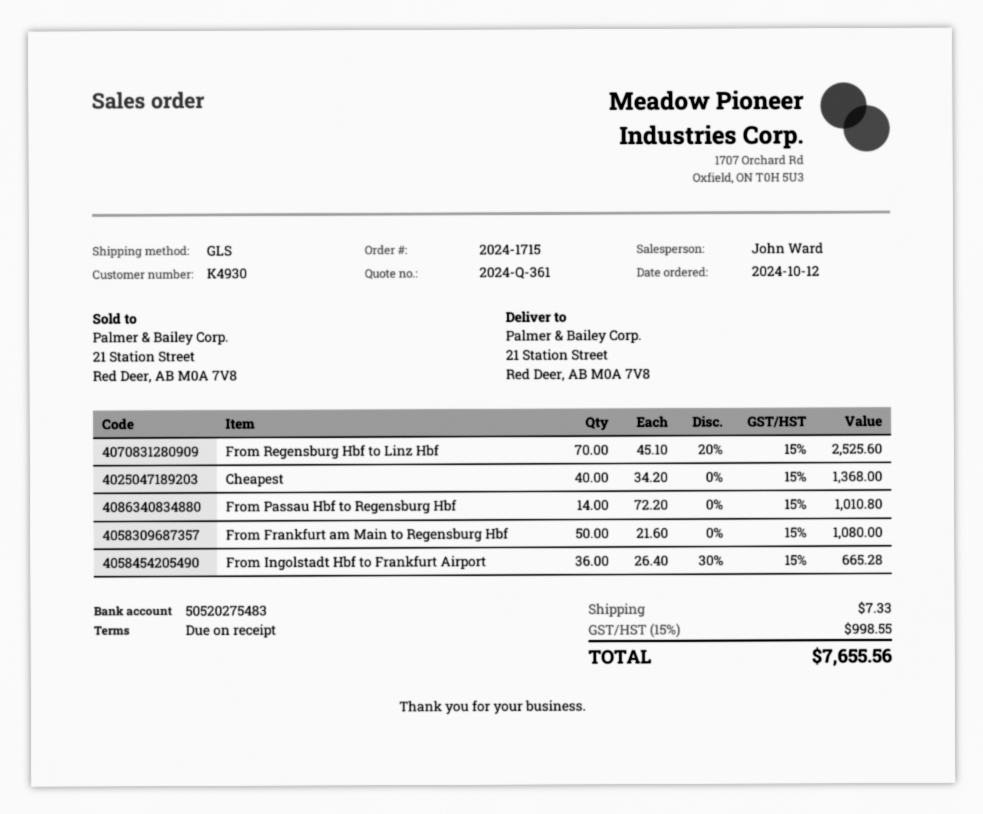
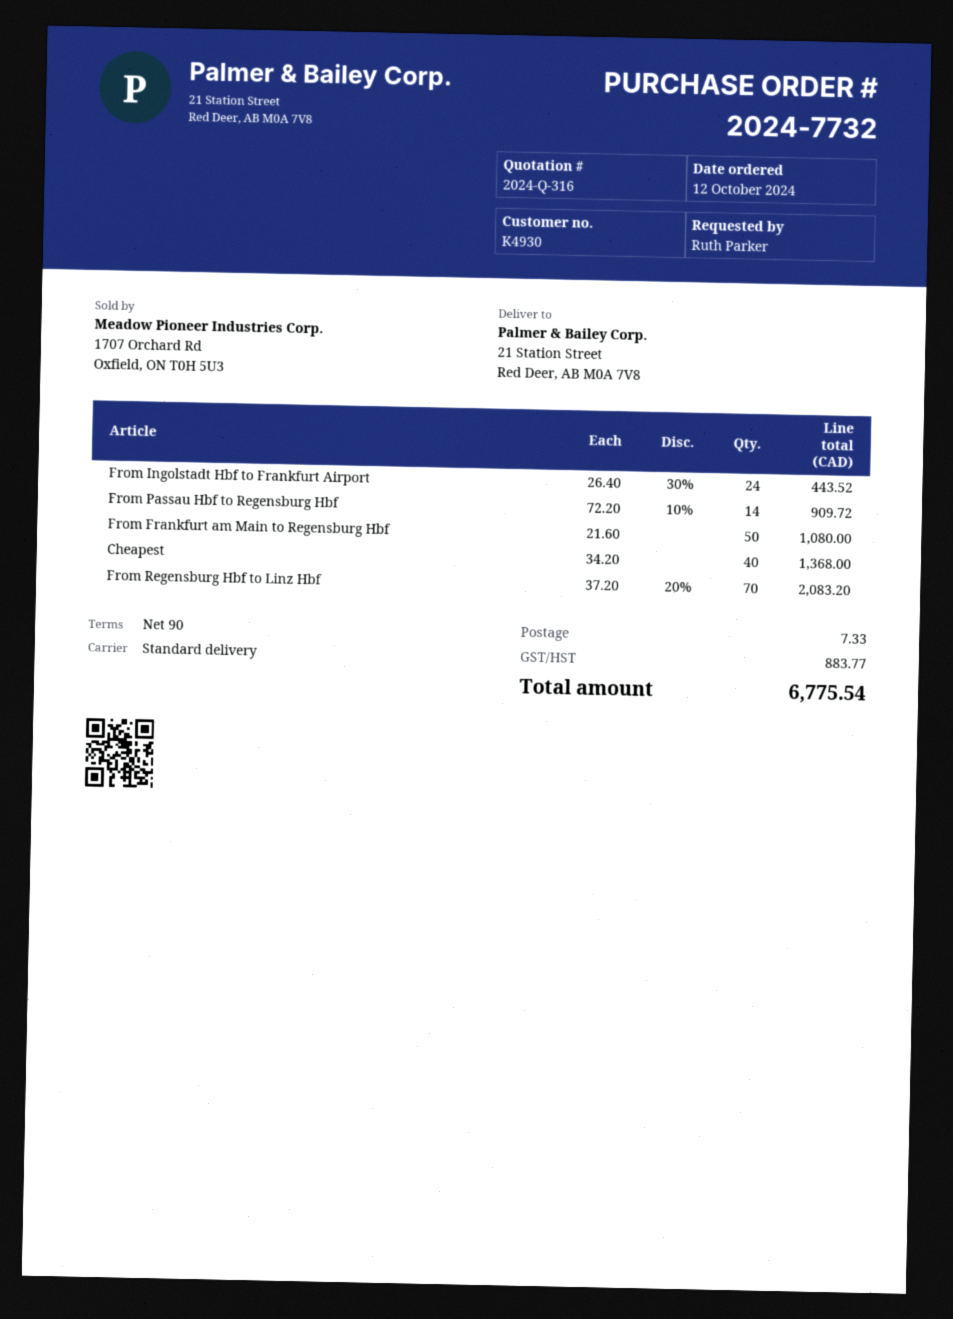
quote number: 2024-Q-361 -> 2024-Q-316
order number: 2024-1715 -> 2024-7732
payment terms: on receipt -> 90 days
shipping method: GLS -> standard
From Regensburg Hbf to Linz Hbf: 70 x 45.10 - 20% = 2525.60 -> 70 x 37.20 - 20% = 2083.20
From Passau Hbf to Regensburg Hbf: 14 x 72.20 = 1010.80 -> 14 x 72.20 - 10% = 909.72
From Ingolstadt Hbf to Frankfurt Airport: 36 x 26.40 - 30% = 665.28 -> 24 x 26.40 - 30% = 443.52
tax: 998.55 -> 883.77
total: 7655.56 -> 6775.54

